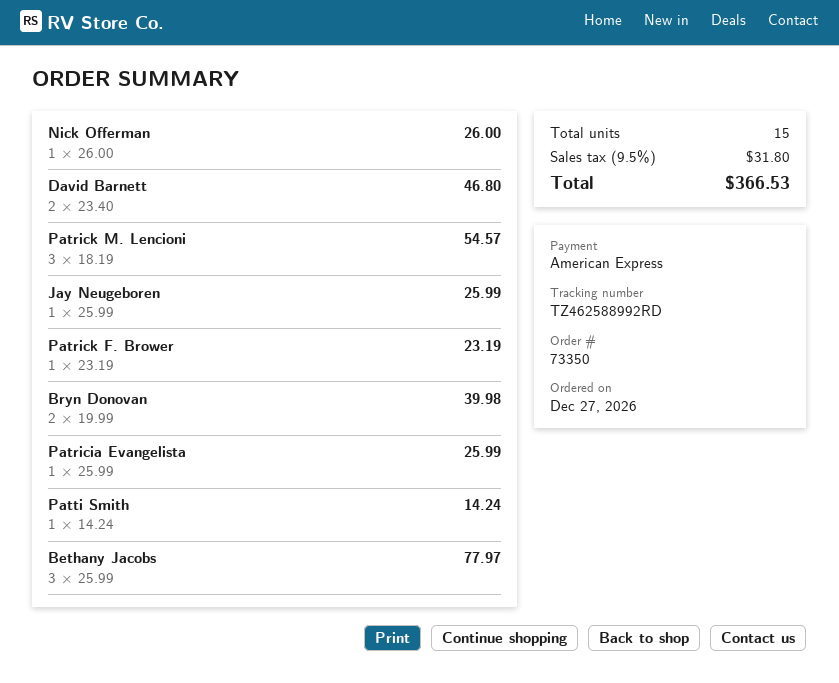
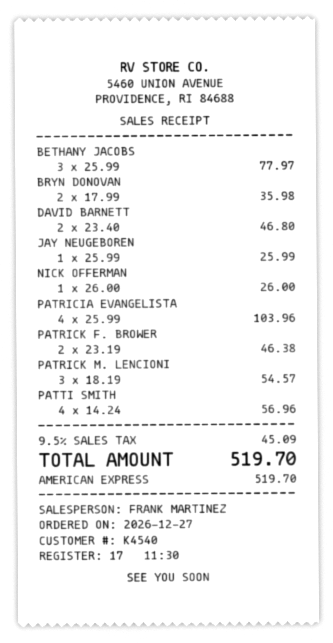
Patrick F. Brower: 1 x 23.19 = 23.19 -> 2 x 23.19 = 46.38
Bryn Donovan: 2 x 19.99 = 39.98 -> 2 x 17.99 = 35.98
Patricia Evangelista: 1 x 25.99 = 25.99 -> 4 x 25.99 = 103.96
Patti Smith: 1 x 14.24 = 14.24 -> 4 x 14.24 = 56.96
tax: 9.5% = 31.80 -> 9.5% = 45.09
total: 366.53 -> 519.70

